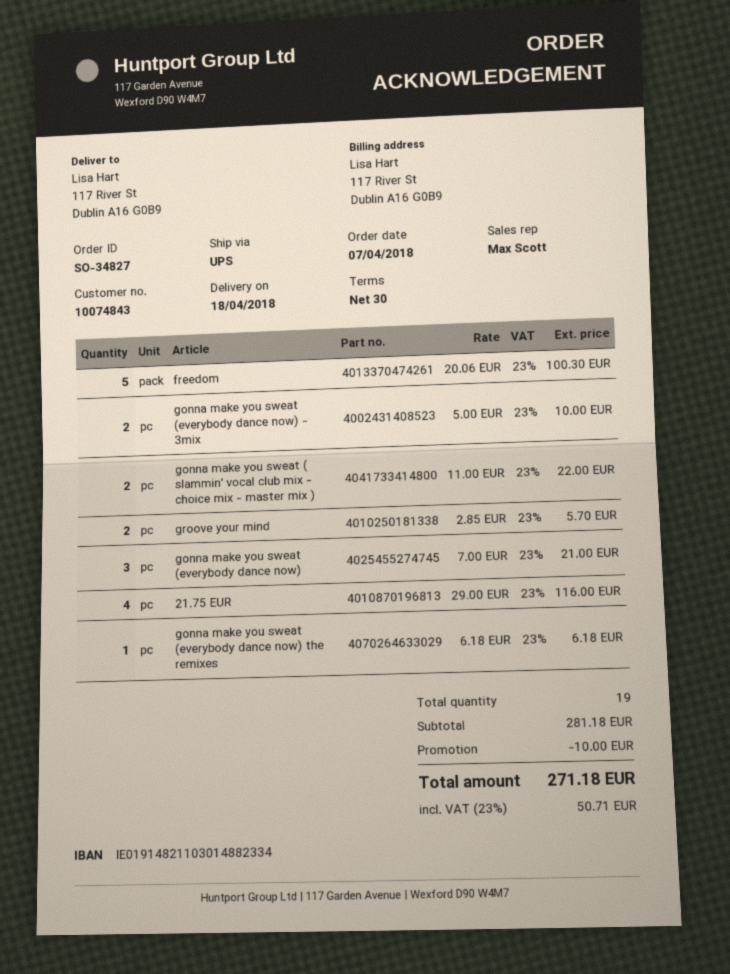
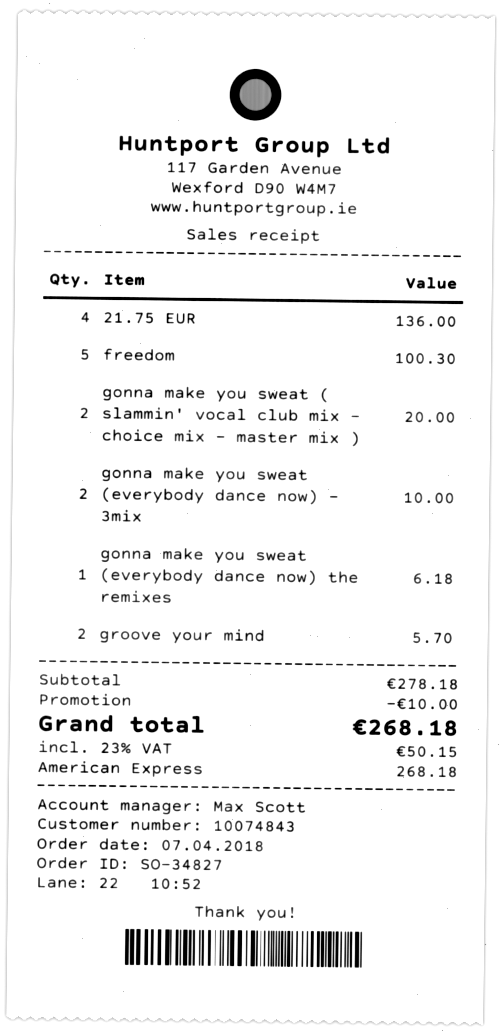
gonna make you sweat ( slammin' vocal club mix - choice mix - master mix ): 2 for 22.00 -> 2 for 20.00
gonna make you sweat (everybody dance now): 3 for 21.00 -> none
21.75 EUR: 4 for 116.00 -> 4 for 136.00
subtotal: 281.18 -> 278.18
tax: 23% = 50.71 -> 23% = 50.15
total: 271.18 -> 268.18

